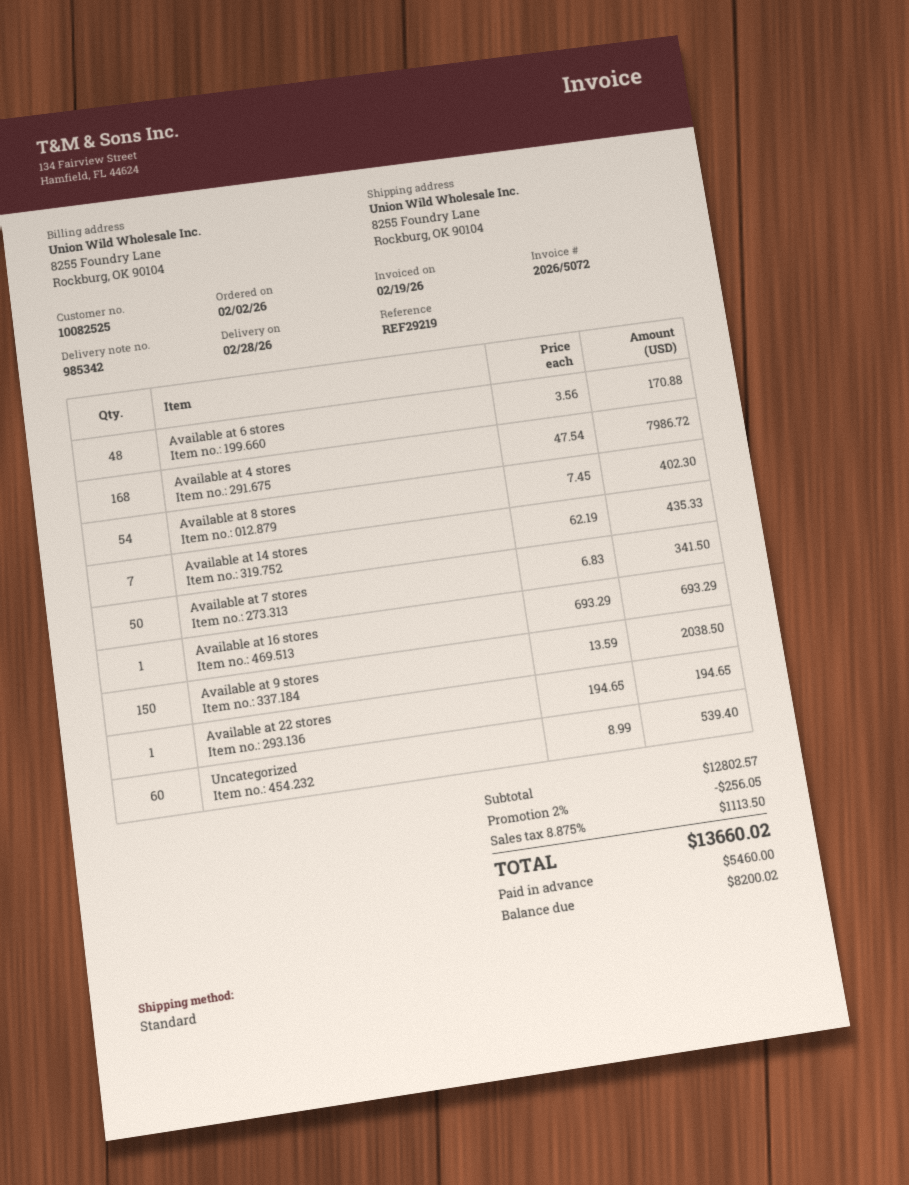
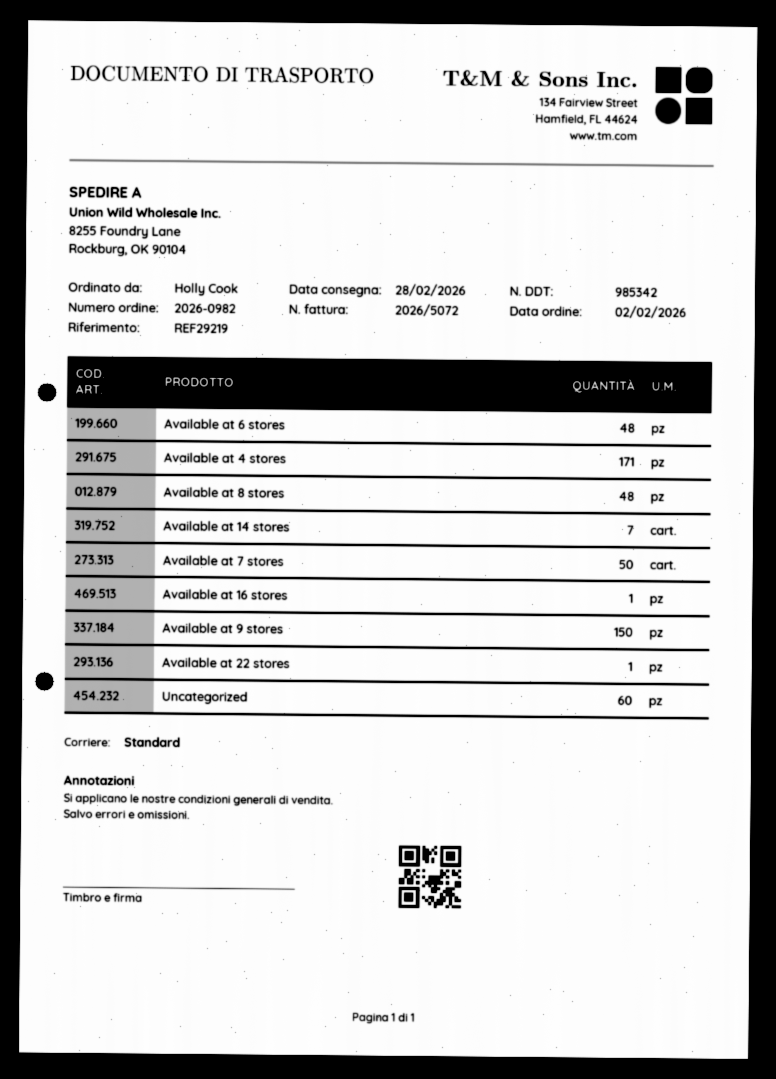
Available at 4 stores: 168 -> 171
Available at 8 stores: 54 -> 48

